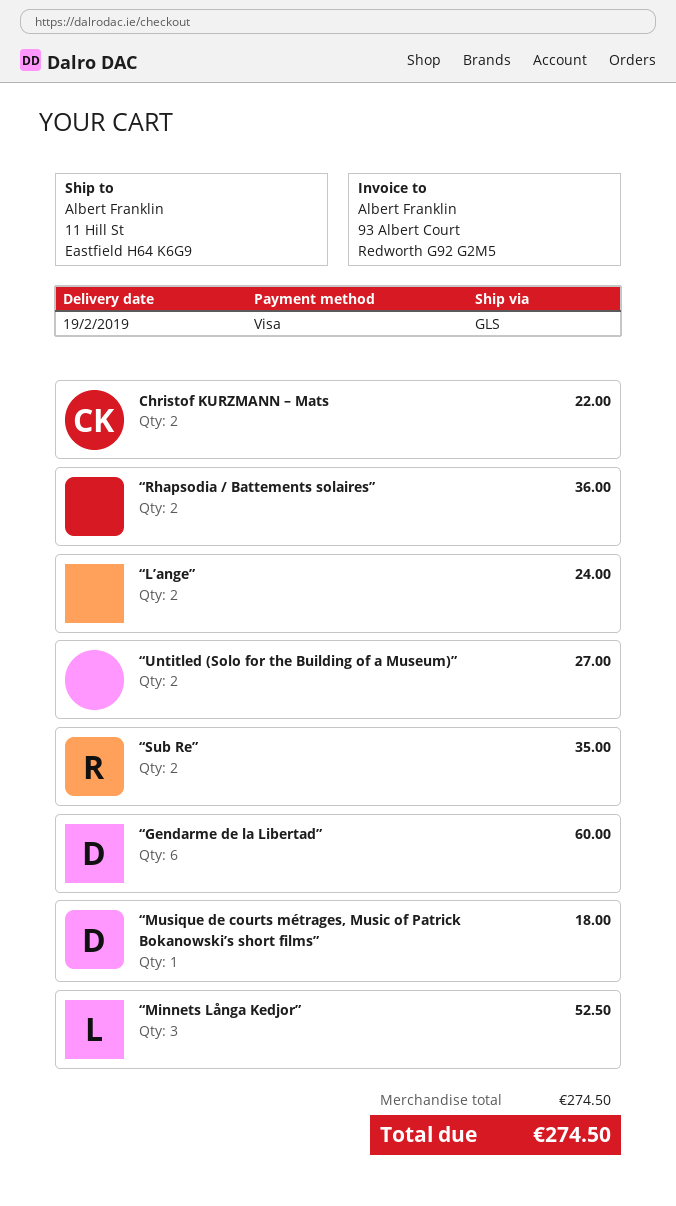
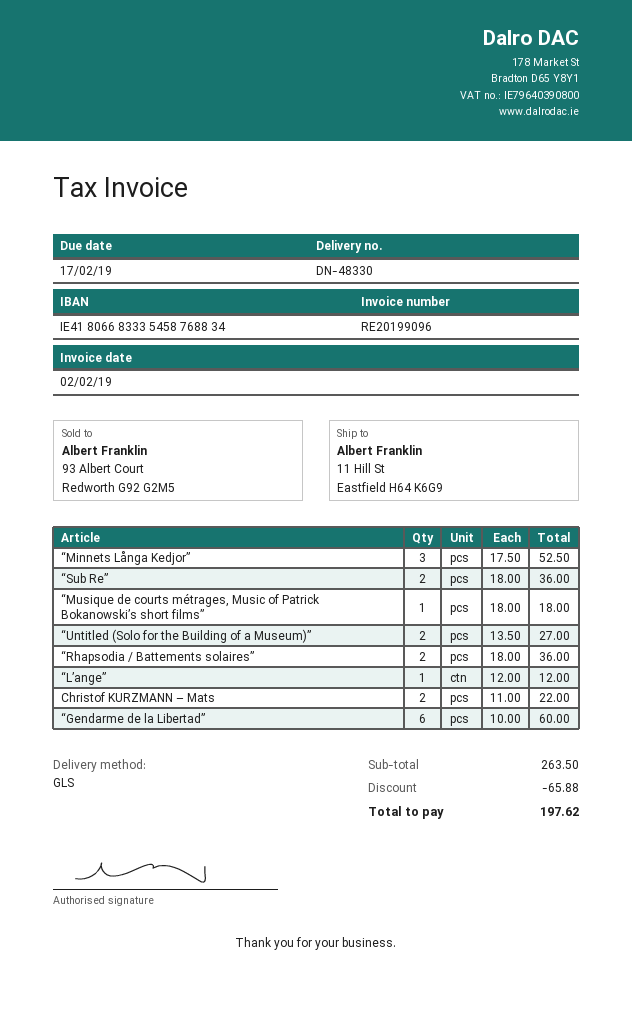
“L’ange”: 2 for 24.00 -> 1 for 12.00
“Sub Re”: 2 for 35.00 -> 2 for 36.00
subtotal: 274.50 -> 263.50
discount: none -> 65.88
total: 274.50 -> 197.62

